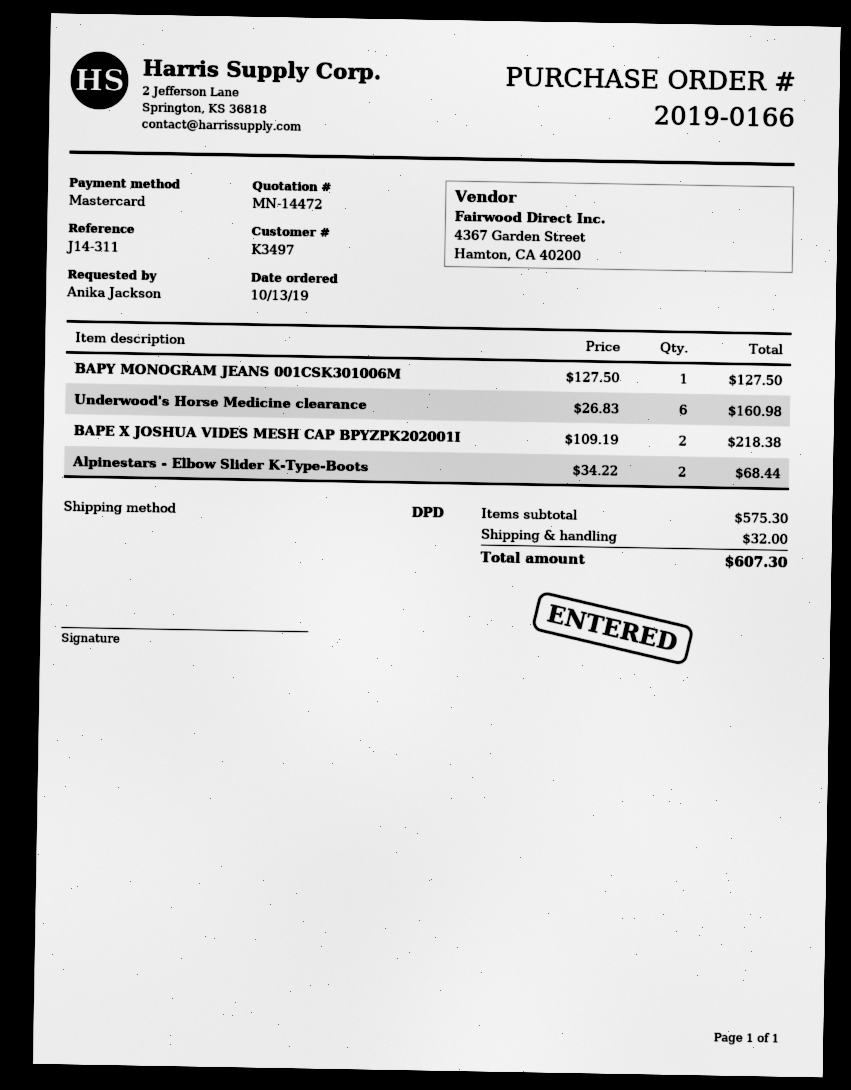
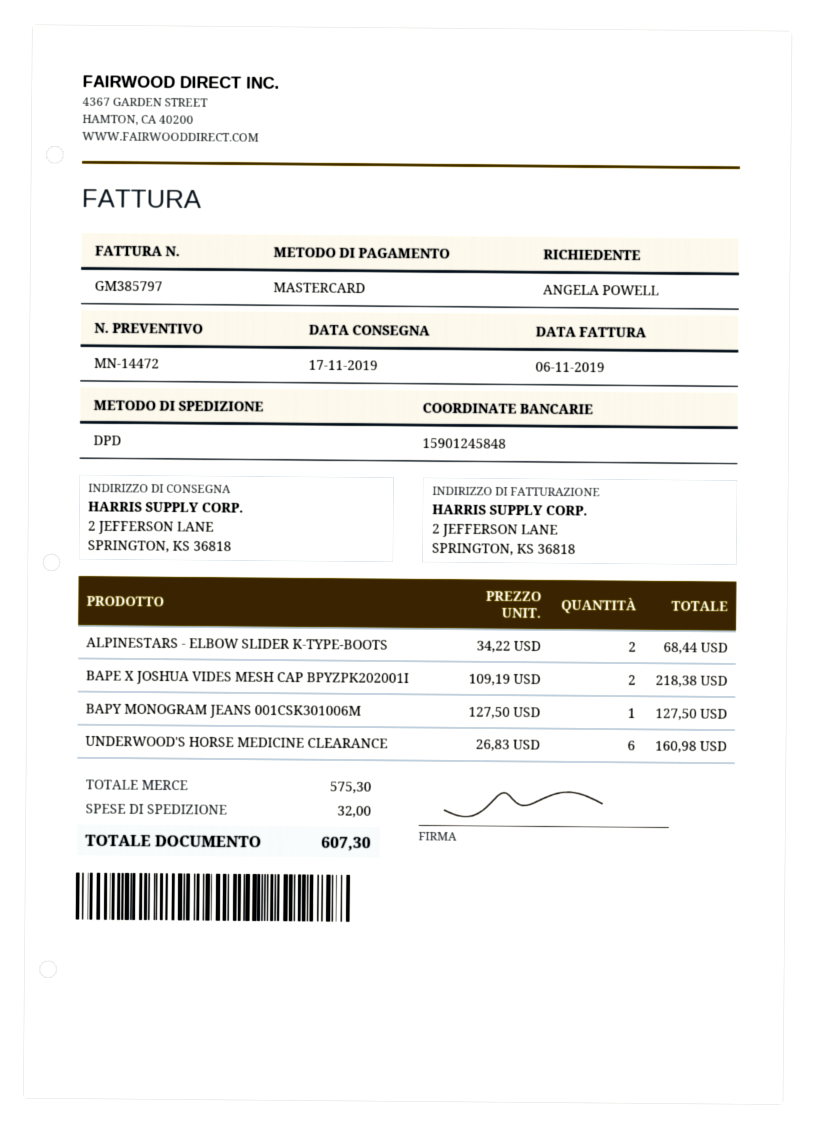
ordered by: Anika Jackson -> ANGELA POWELL

